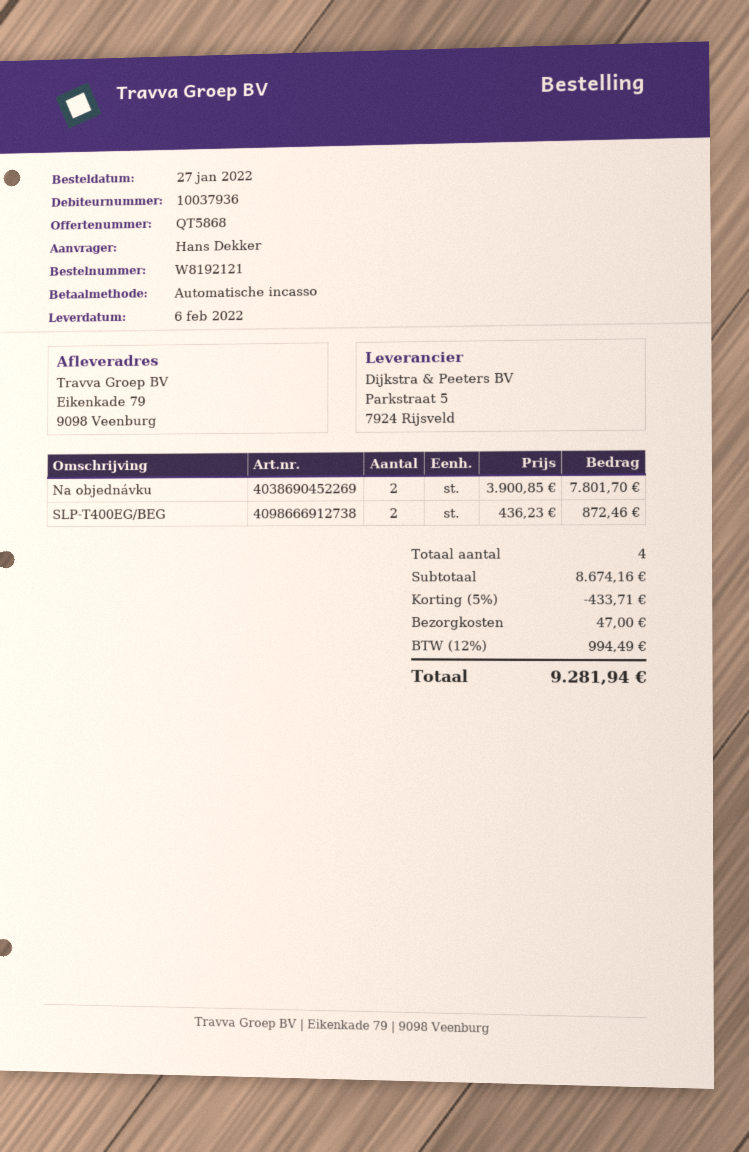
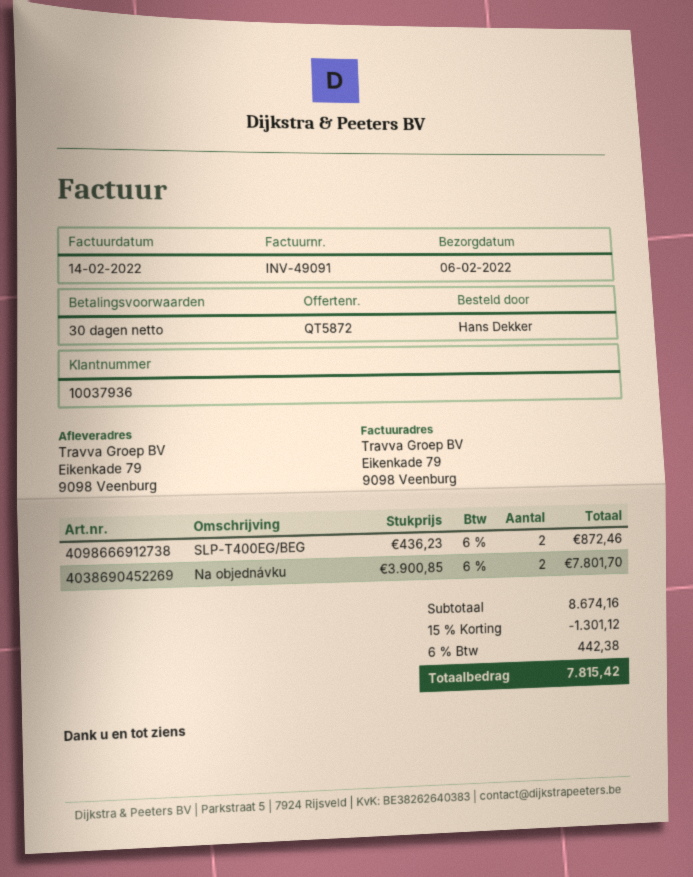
quote number: QT5868 -> QT5872
discount: 5% = 433.71 -> 15% = 1301.12
shipping: 47.00 -> none
tax: 12% = 994.49 -> 6% = 442.38
total: 9281.94 -> 7815.42

